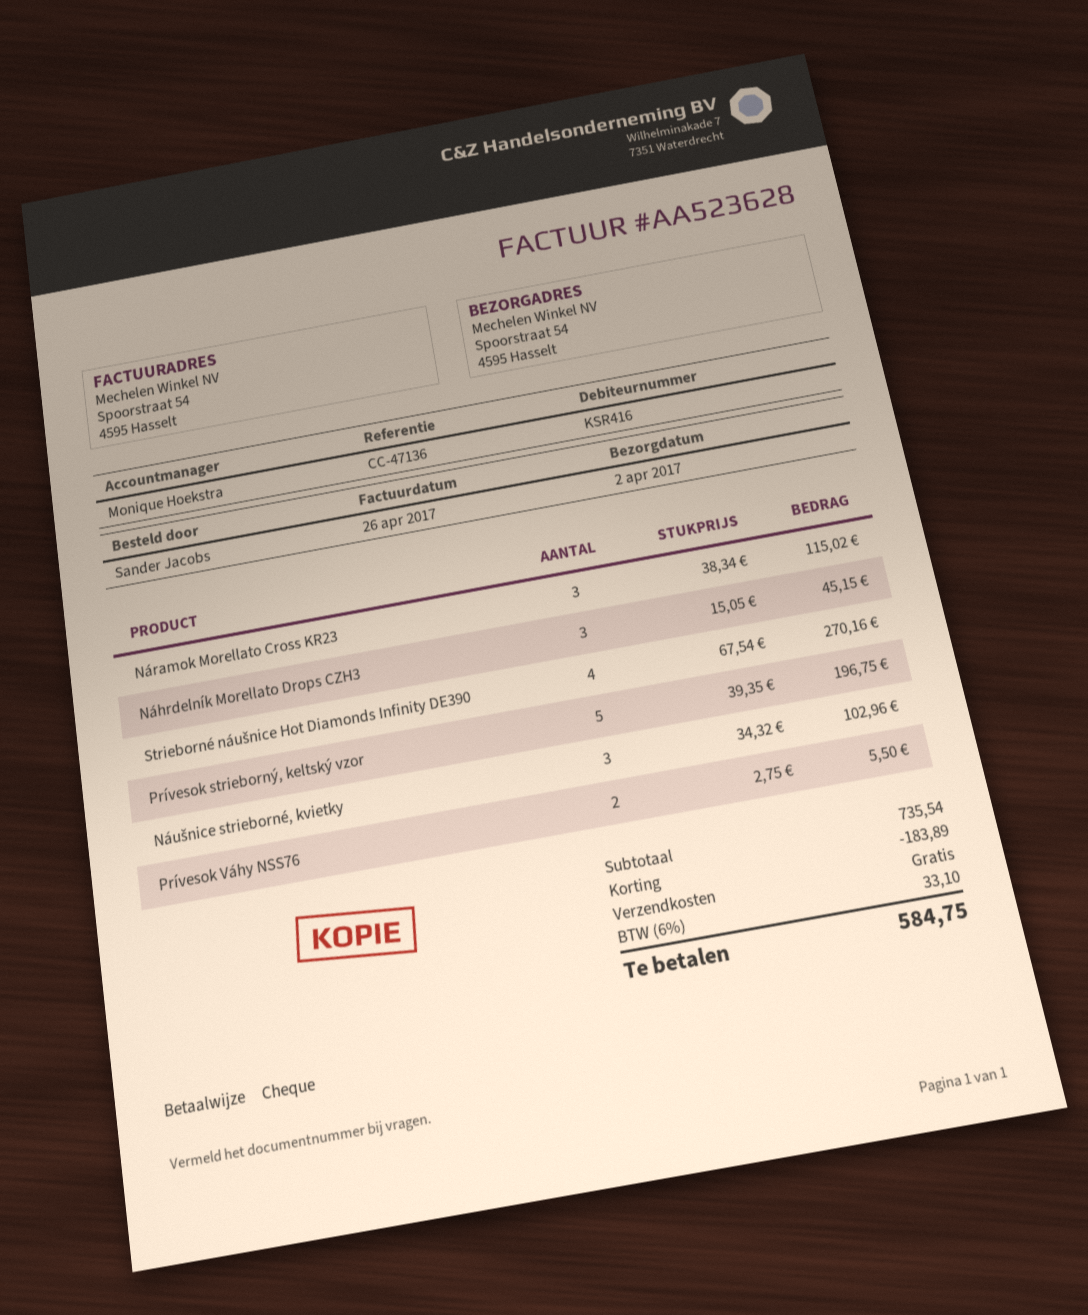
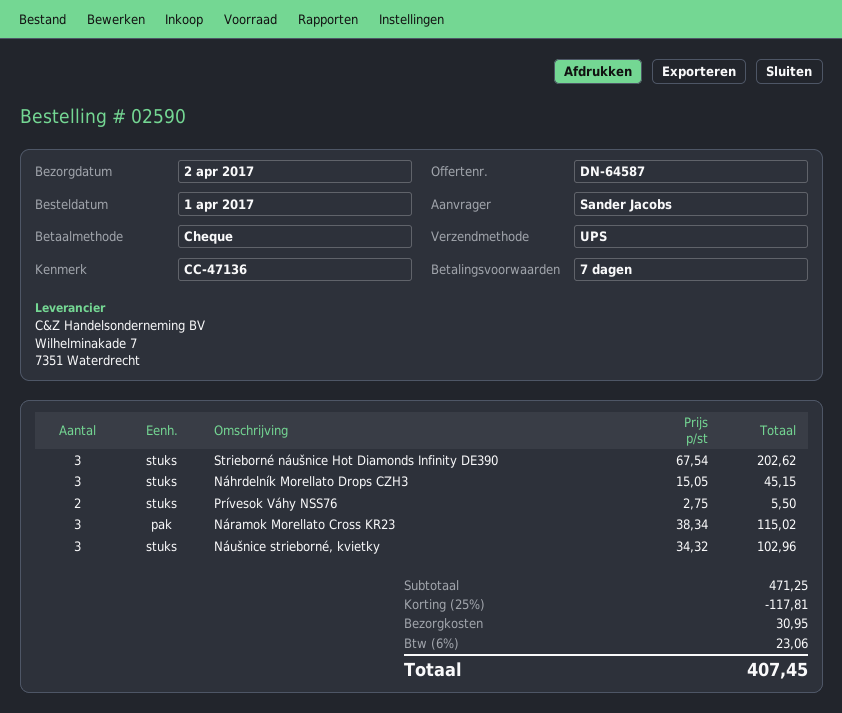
Strieborné náušnice Hot Diamonds Infinity DE390: 4 x 67.54 = 270.16 -> 3 x 67.54 = 202.62
Prívesok strieborný, keltský vzor: 5 x 39.35 = 196.75 -> none
subtotal: 735.54 -> 471.25
discount: 183.89 -> 117.81
shipping: 0.00 -> 30.95
tax: 6% = 33.10 -> 6% = 23.06
total: 584.75 -> 407.45

